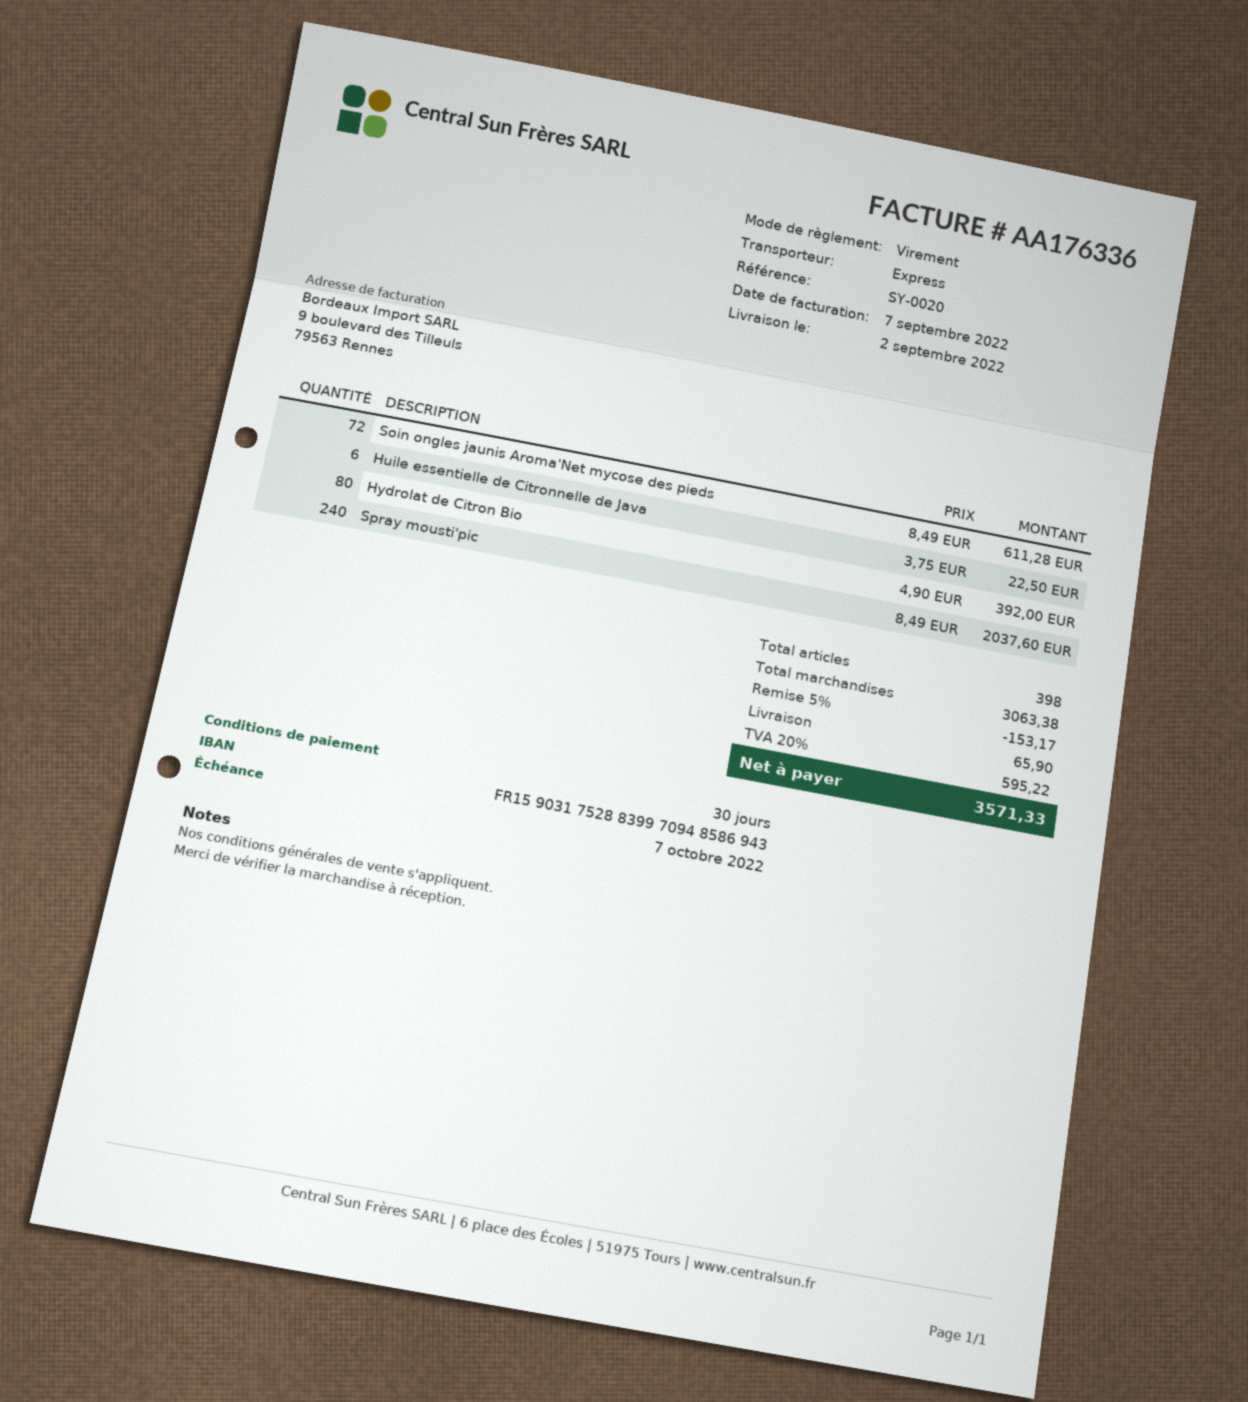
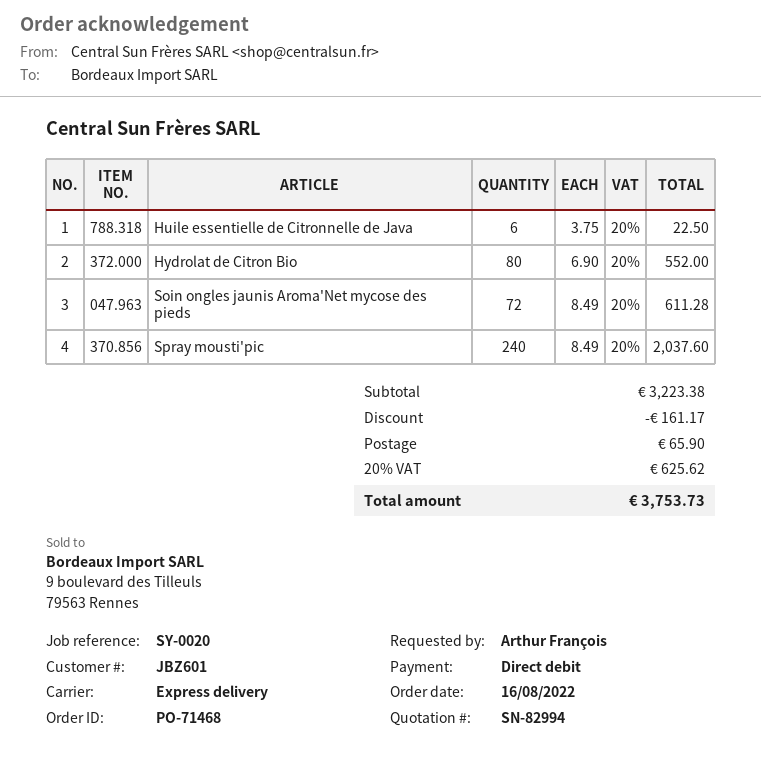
payment method: bank transfer -> direct debit
Hydrolat de Citron Bio: 80 x 4.90 = 392.00 -> 80 x 6.90 = 552.00
subtotal: 3063.38 -> 3223.38
discount: 153.17 -> 161.17
tax: 20% = 595.22 -> 20% = 625.62
total: 3571.33 -> 3753.73

